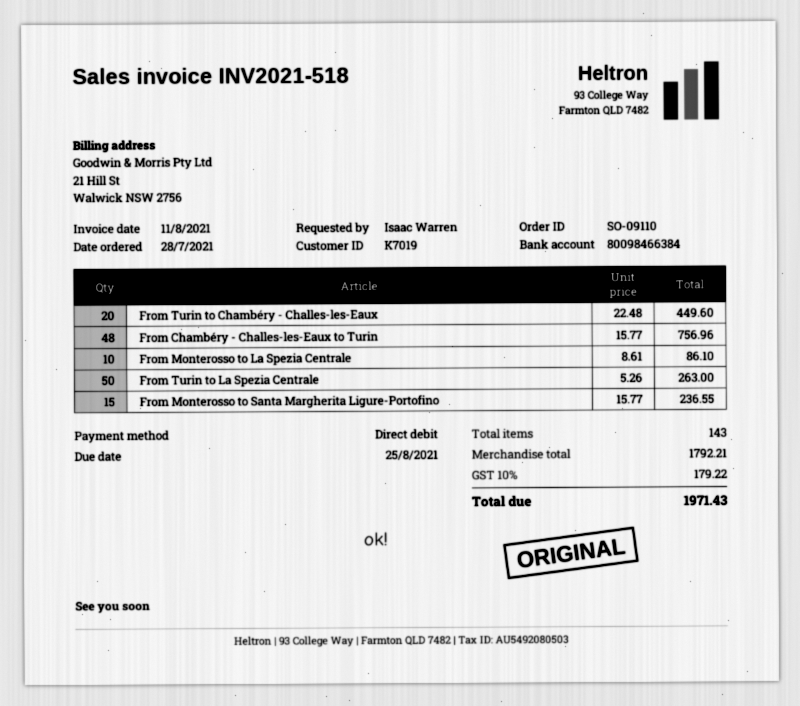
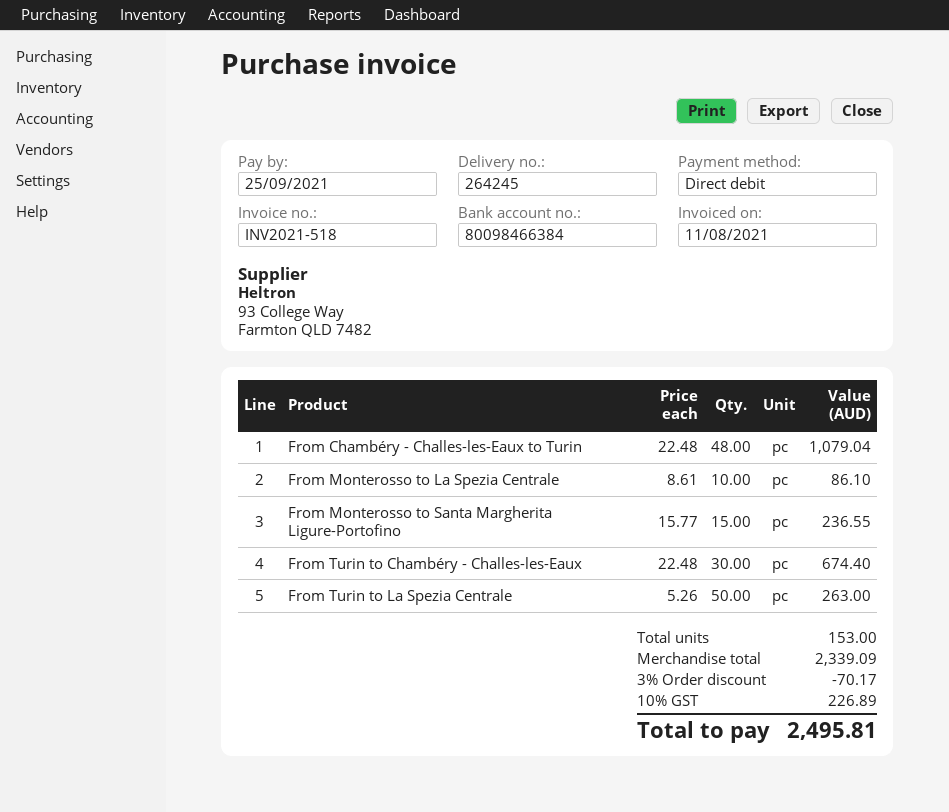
due date: 2021-08-25 -> 2021-09-25
From Turin to Chambéry - Challes-les-Eaux: 20 x 22.48 = 449.60 -> 30 x 22.48 = 674.40
From Chambéry - Challes-les-Eaux to Turin: 48 x 15.77 = 756.96 -> 48 x 22.48 = 1079.04
total quantity: 143 -> 153
subtotal: 1792.21 -> 2339.09
discount: none -> 3% = 70.17
tax: 10% = 179.22 -> 10% = 226.89
total: 1971.43 -> 2495.81

